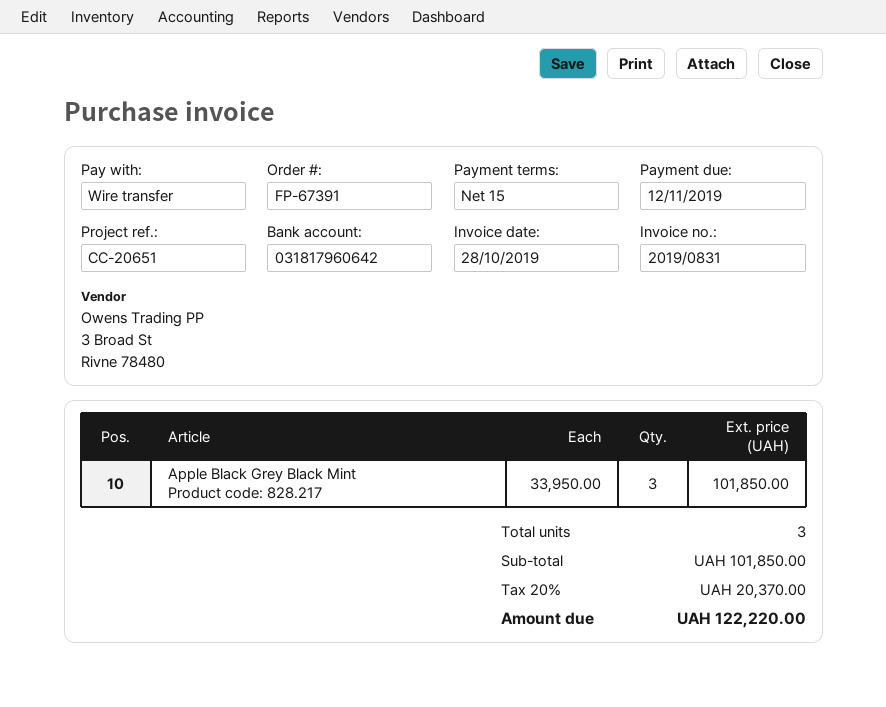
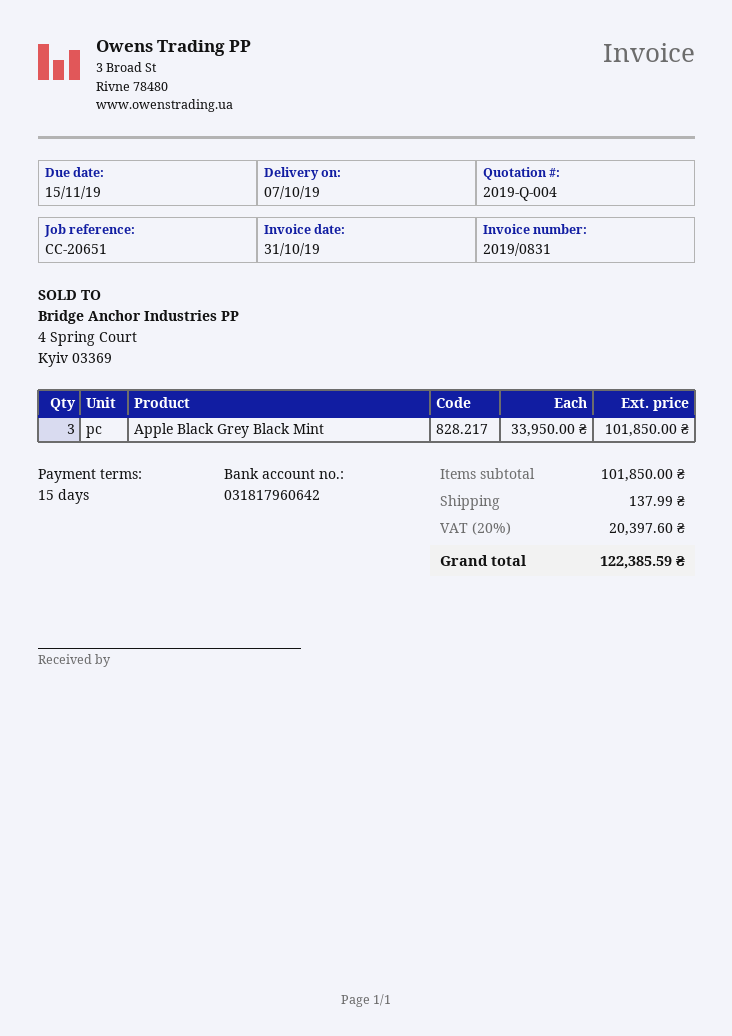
invoice date: 2019-10-28 -> 2019-10-31
due date: 2019-11-12 -> 2019-11-15
shipping: none -> 137.99
tax: 20% = 20370.00 -> 20% = 20397.60
total: 122220.00 -> 122385.59

